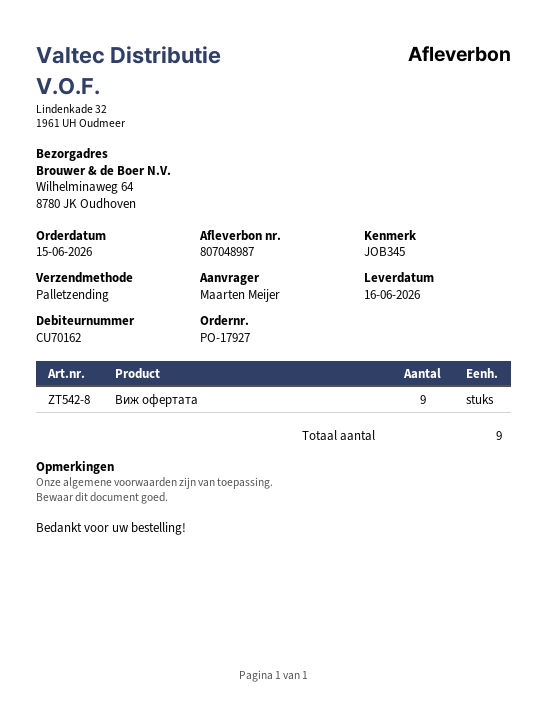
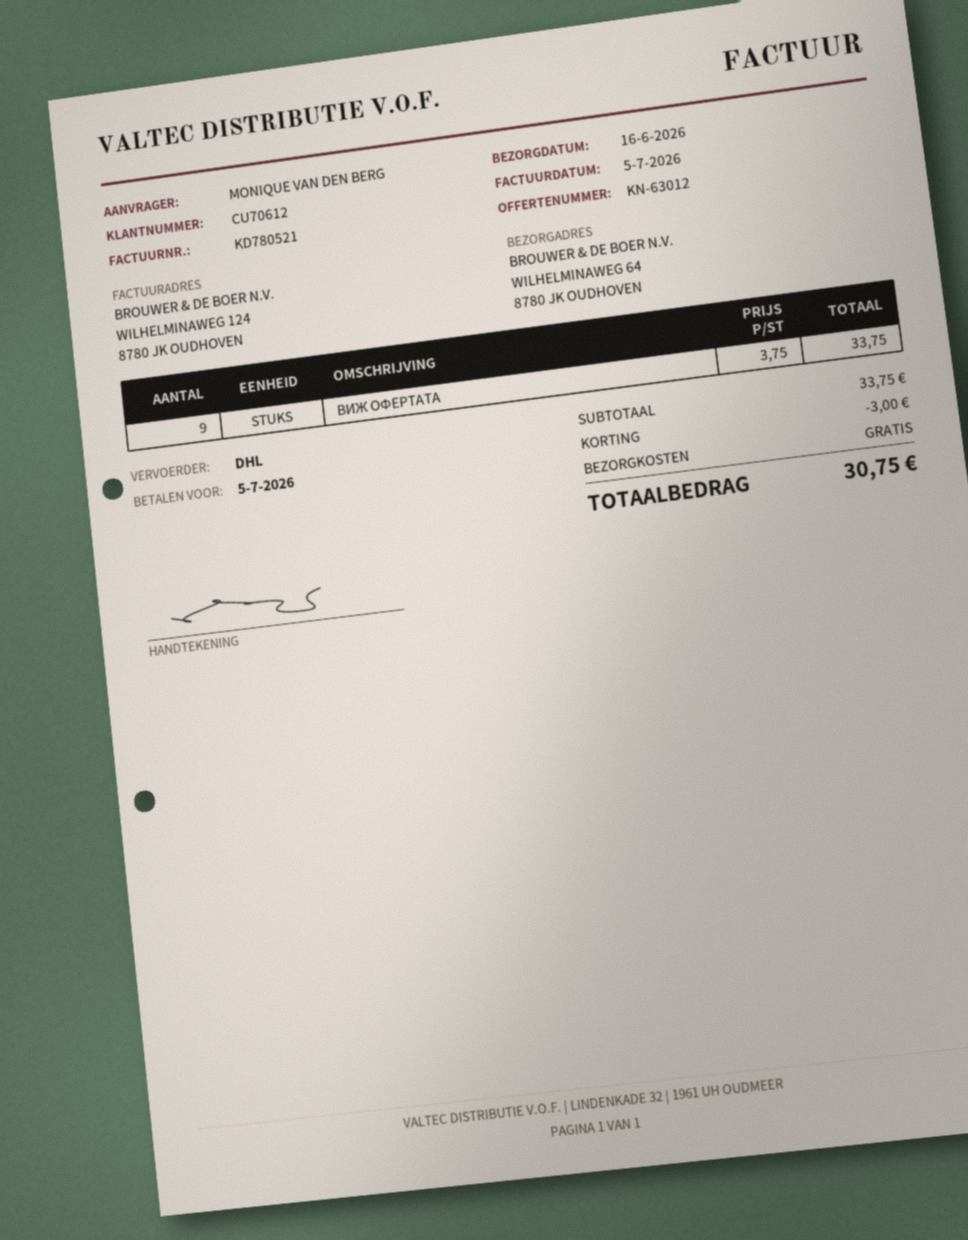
customer number: CU70162 -> CU70612
ordered by: Maarten Meijer -> MONIQUE VAN DEN BERG
shipping method: pallet freight -> DHL

